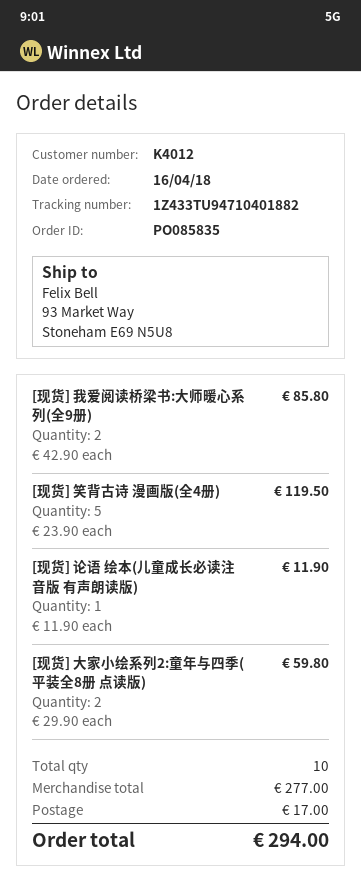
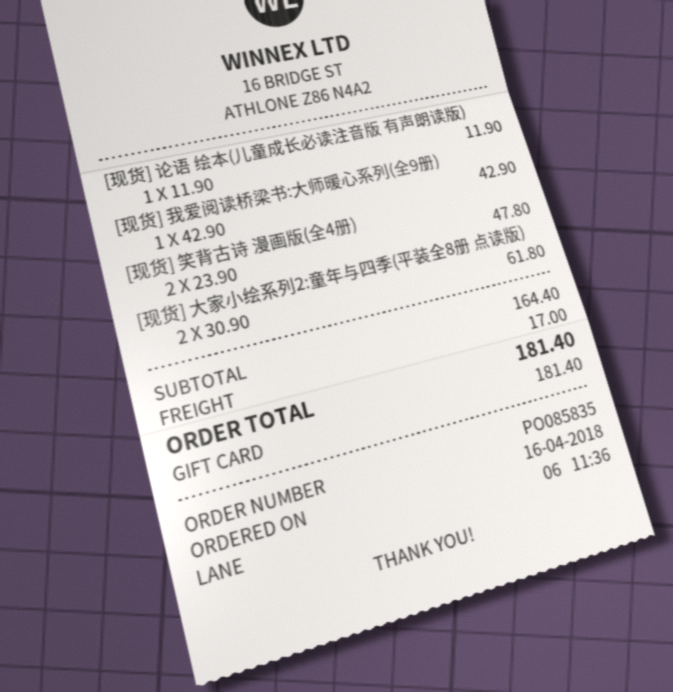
[现货] 我爱阅读桥梁书:大师暖心系列(全9册): 2 x 42.90 = 85.80 -> 1 x 42.90 = 42.90
[现货] 笑背古诗 漫画版(全4册): 5 x 23.90 = 119.50 -> 2 x 23.90 = 47.80
[现货] 大家小绘系列2:童年与四季(平装全8册 点读版): 2 x 29.90 = 59.80 -> 2 x 30.90 = 61.80
subtotal: 277.00 -> 164.40
total: 294.00 -> 181.40

